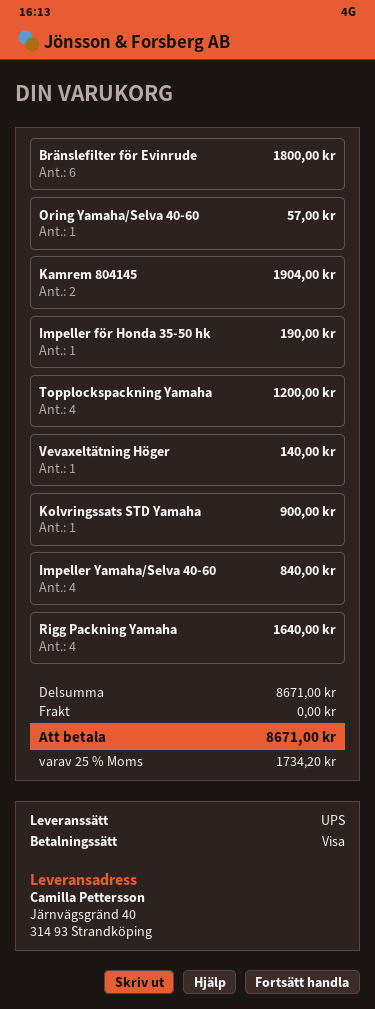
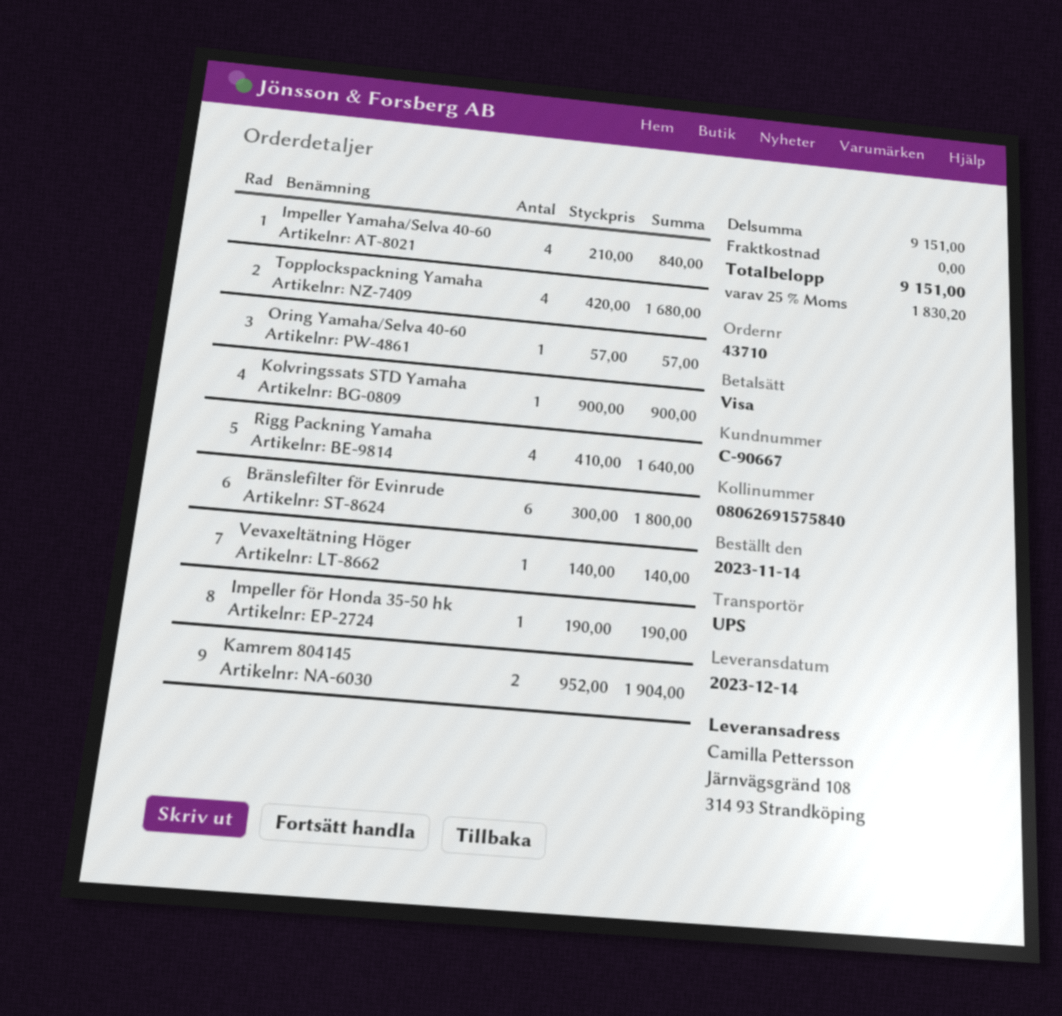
ship to: Järnvägsgränd 40, 314 93 Strandköping -> Järnvägsgränd 108, 314 93 Strandköping
Topplockspackning Yamaha: 4 for 1200.00 -> 4 for 1680.00
subtotal: 8671.00 -> 9151.00
tax: 25% = 1734.20 -> 25% = 1830.20
total: 8671.00 -> 9151.00

